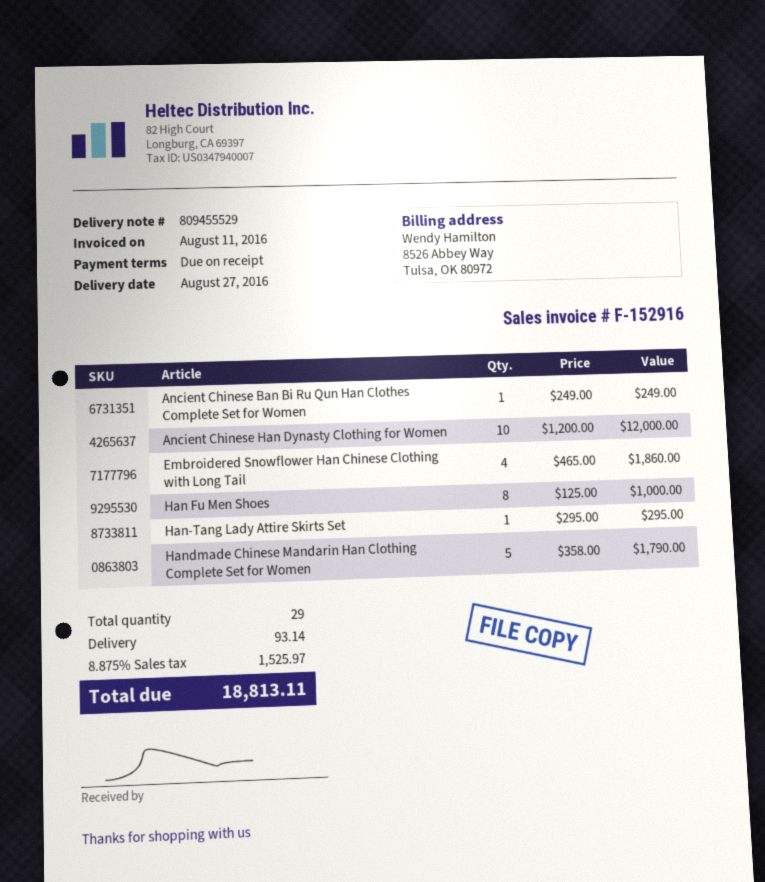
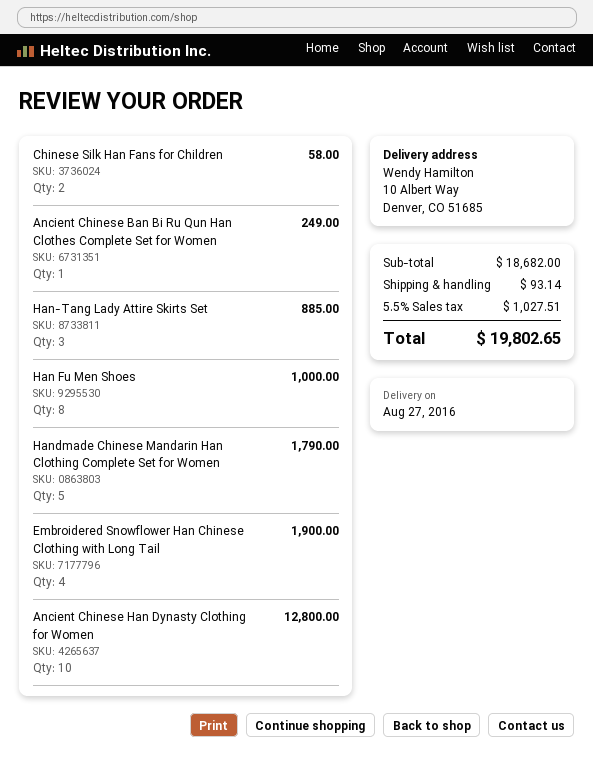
Ancient Chinese Han Dynasty Clothing for Women: 10 for 12000.00 -> 10 for 12800.00
Embroidered Snowflower Han Chinese Clothing with Long Tail: 4 for 1860.00 -> 4 for 1900.00
Han-Tang Lady Attire Skirts Set: 1 for 295.00 -> 3 for 885.00
Chinese Silk Han Fans for Children: none -> 2 for 58.00
tax: 8.875% = 1525.97 -> 5.5% = 1027.51
total: 18813.11 -> 19802.65

